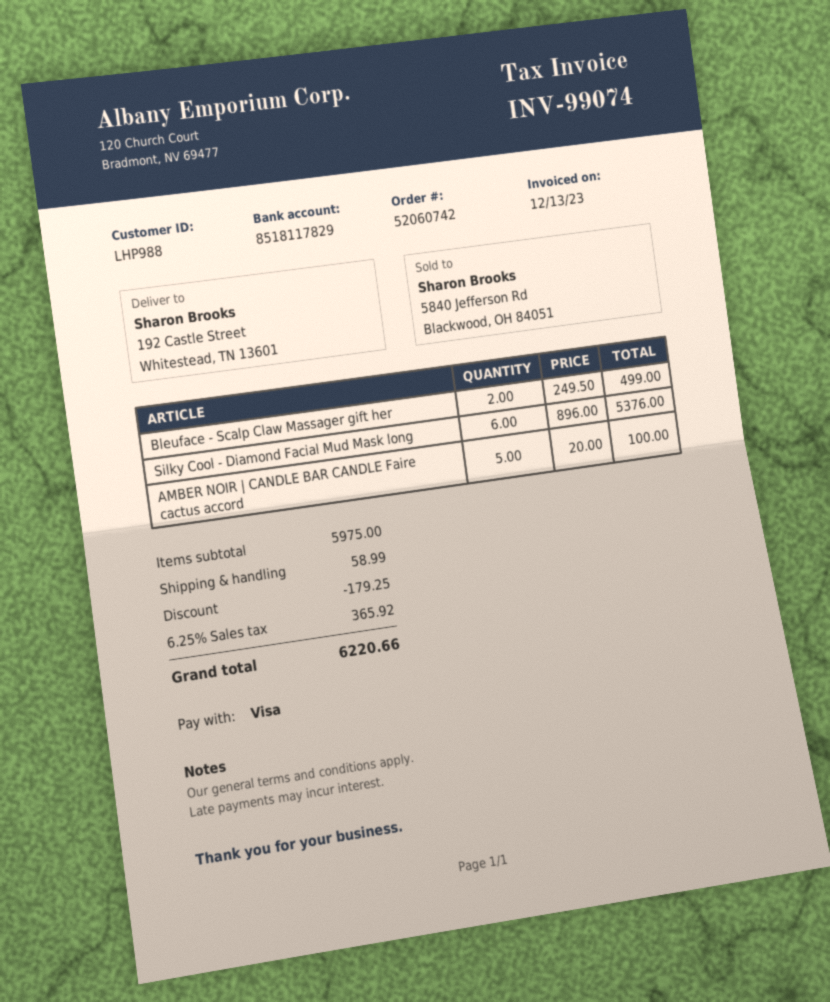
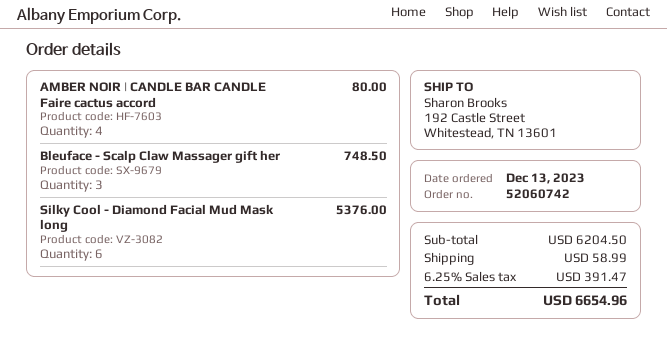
Bleuface - Scalp Claw Massager gift her: 2 for 499.00 -> 3 for 748.50
AMBER NOIR | CANDLE BAR CANDLE Faire cactus accord: 5 for 100.00 -> 4 for 80.00
subtotal: 5975.00 -> 6204.50
discount: 179.25 -> none
tax: 6.25% = 365.92 -> 6.25% = 391.47
total: 6220.66 -> 6654.96

